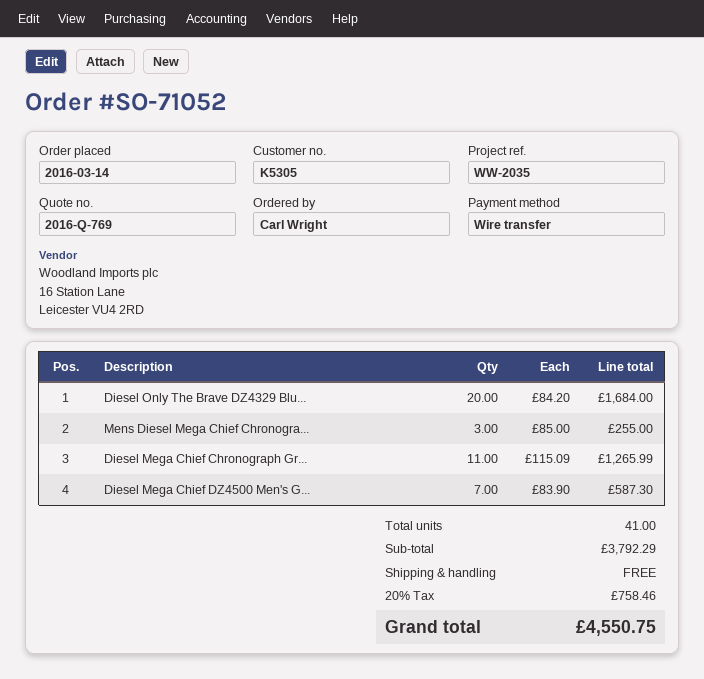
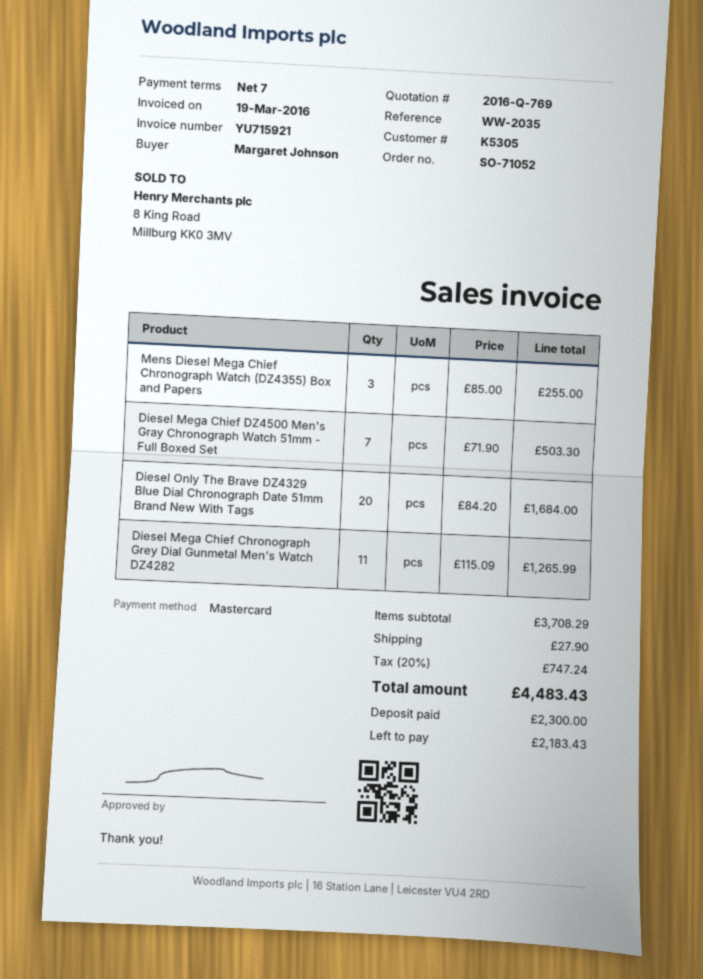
ordered by: Carl Wright -> Margaret Johnson
payment method: bank transfer -> Mastercard
Diesel Mega Chief DZ4500 Men's G...: 7 x 83.90 = 587.30 -> 7 x 71.90 = 503.30
subtotal: 3792.29 -> 3708.29
shipping: 0.00 -> 27.90
tax: 20% = 758.46 -> 20% = 747.24
total: 4550.75 -> 4483.43

